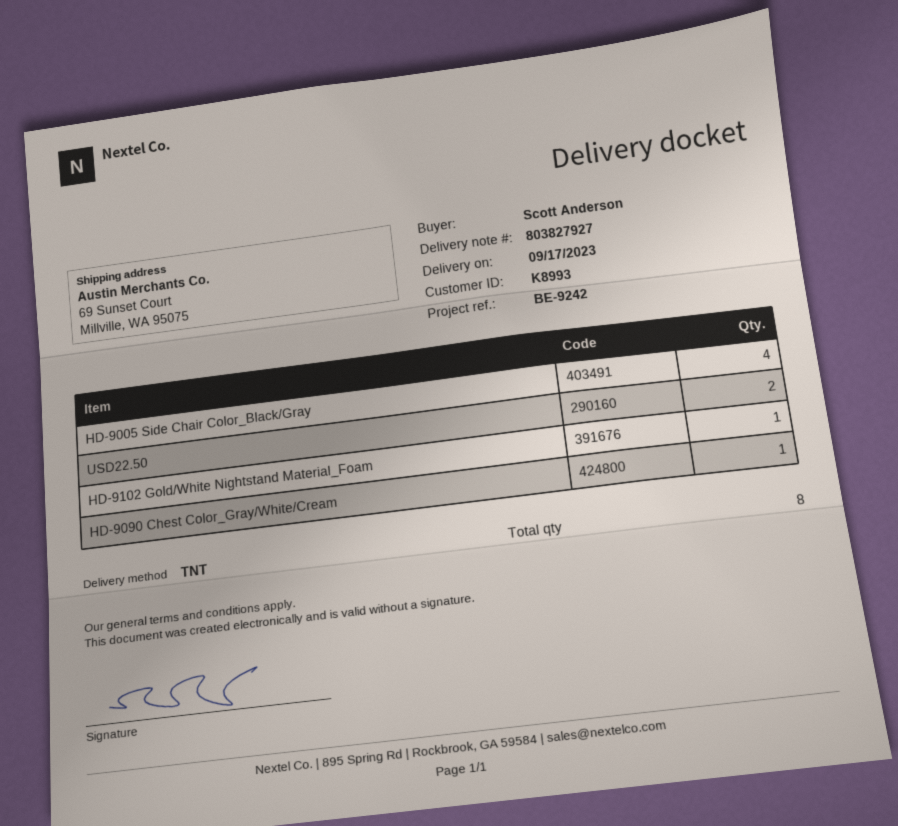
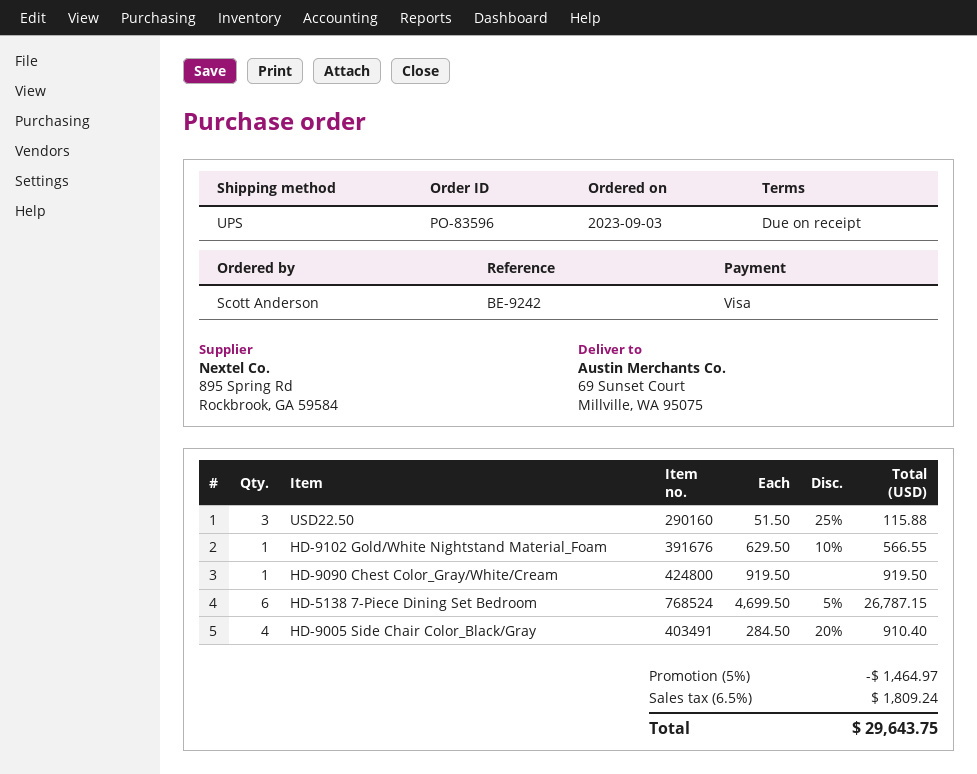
shipping method: TNT -> UPS
USD22.50: 2 -> 3
HD-5138 7-Piece Dining Set Bedroom: none -> 6

